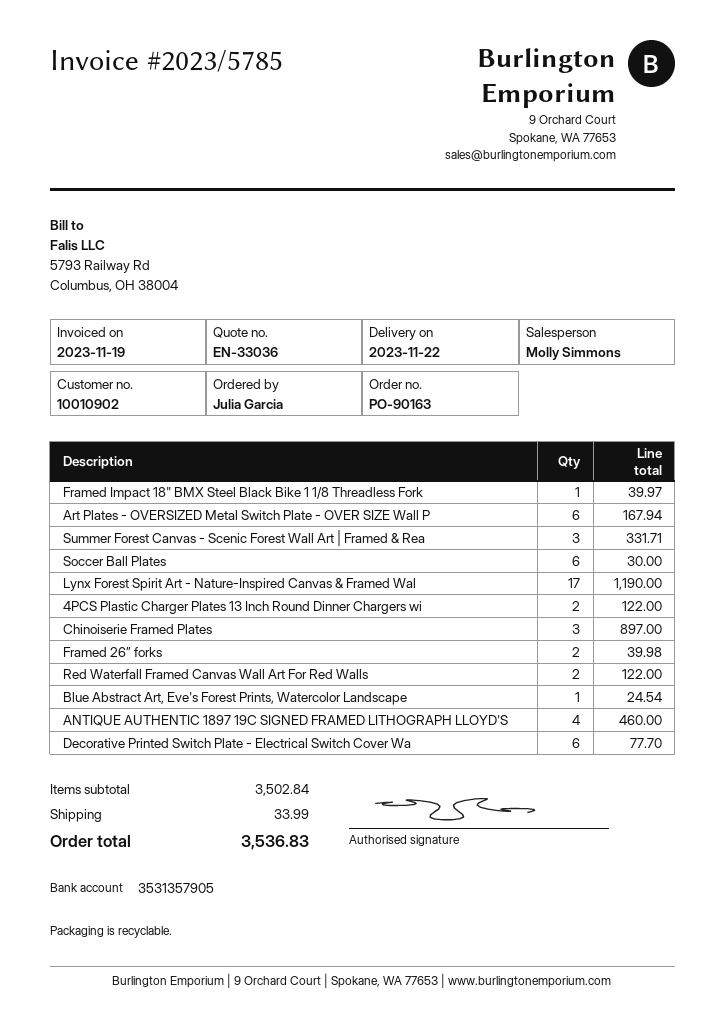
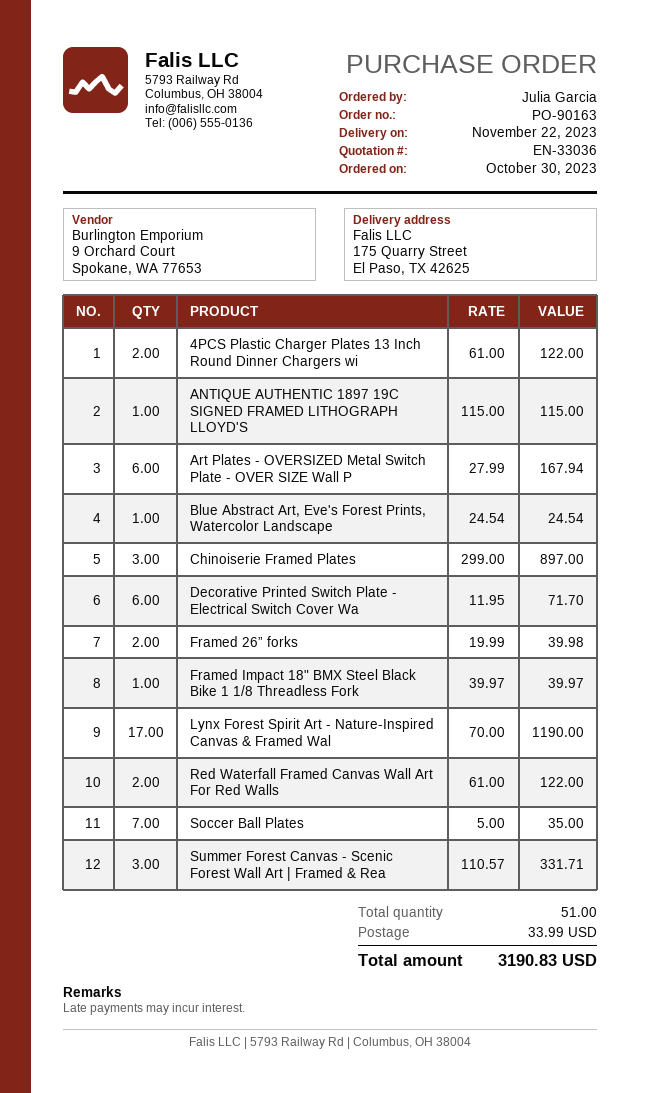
Soccer Ball Plates: 6 for 30.00 -> 7 for 35.00
ANTIQUE AUTHENTIC 1897 19C SIGNED FRAMED LITHOGRAPH LLOYD'S: 4 for 460.00 -> 1 for 115.00
Decorative Printed Switch Plate - Electrical Switch Cover Wa: 6 for 77.70 -> 6 for 71.70
total: 3536.83 -> 3190.83

